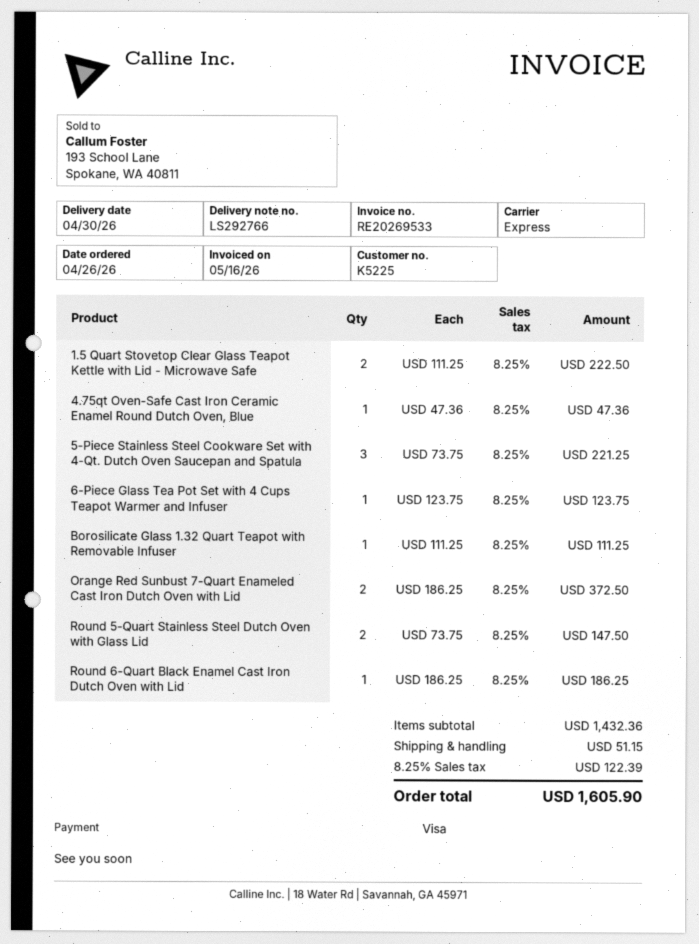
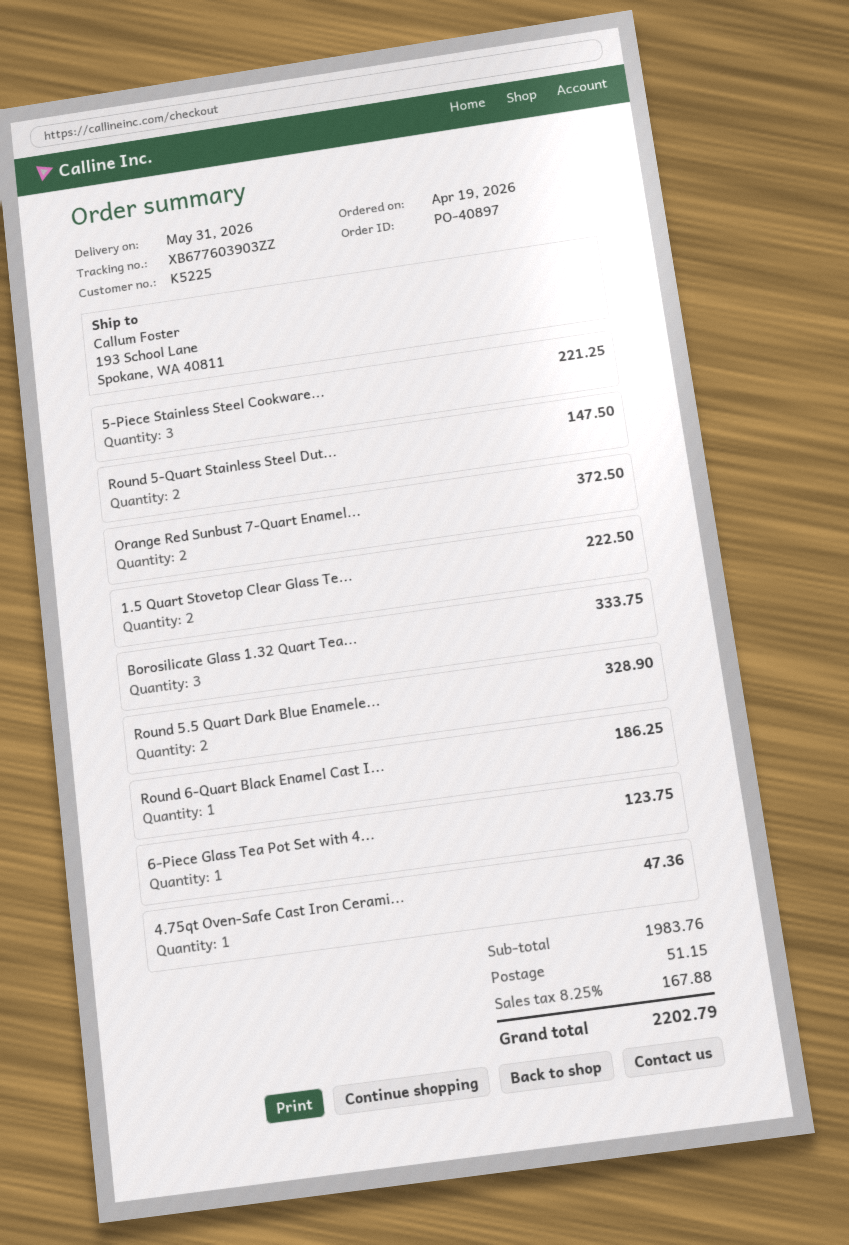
order date: 2026-04-26 -> 2026-04-19
delivery date: 2026-04-30 -> 2026-05-31
Borosilicate Glass 1.32 Quart Teapot with Removable Infuser: 1 for 111.25 -> 3 for 333.75
Round 5.5 Quart Dark Blue Enamele...: none -> 2 for 328.90
subtotal: 1432.36 -> 1983.76
tax: 8.25% = 122.39 -> 8.25% = 167.88
total: 1605.90 -> 2202.79

